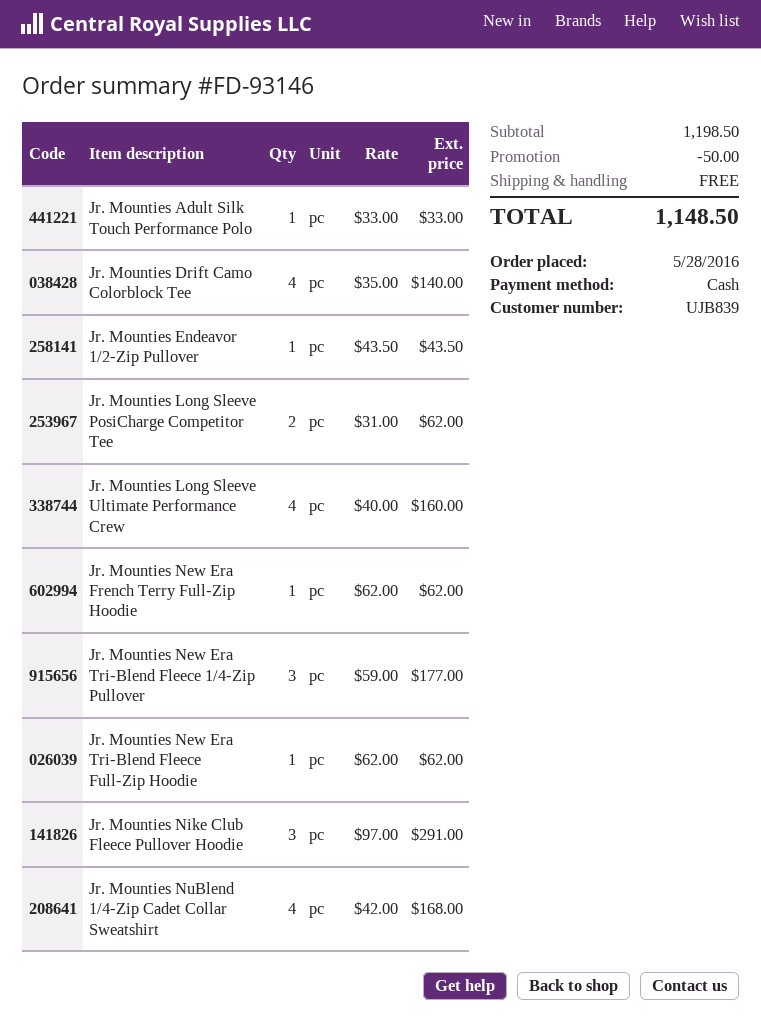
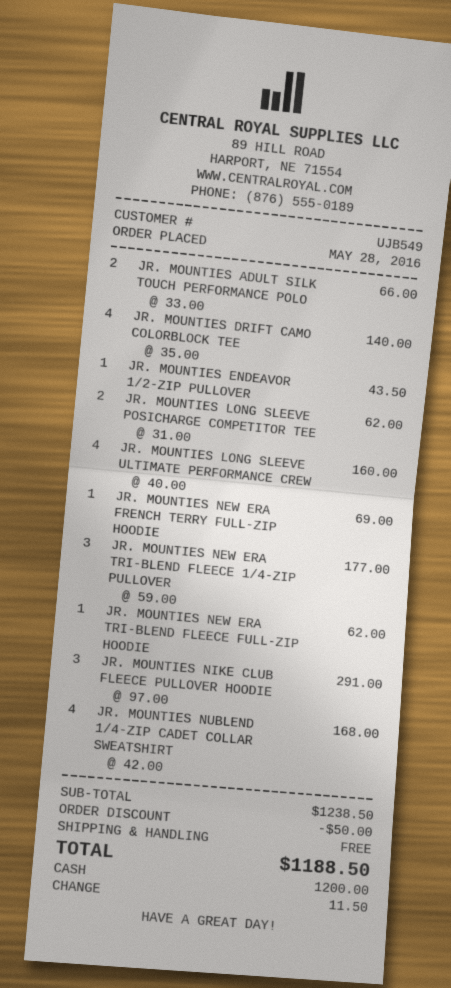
customer number: UJB839 -> UJB549
Jr. Mounties Adult Silk Touch Performance Polo: 1 x 33.00 = 33.00 -> 2 x 33.00 = 66.00
Jr. Mounties New Era French Terry Full-Zip Hoodie: 1 x 62.00 = 62.00 -> 1 x 69.00 = 69.00
subtotal: 1198.50 -> 1238.50
total: 1148.50 -> 1188.50

